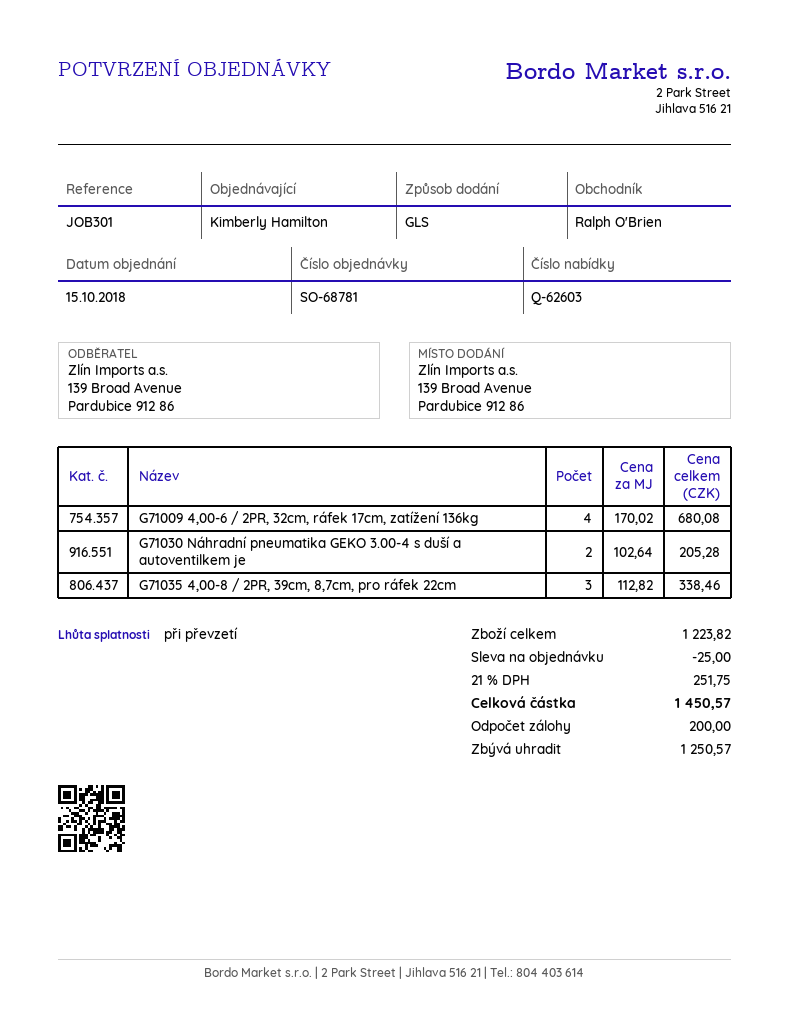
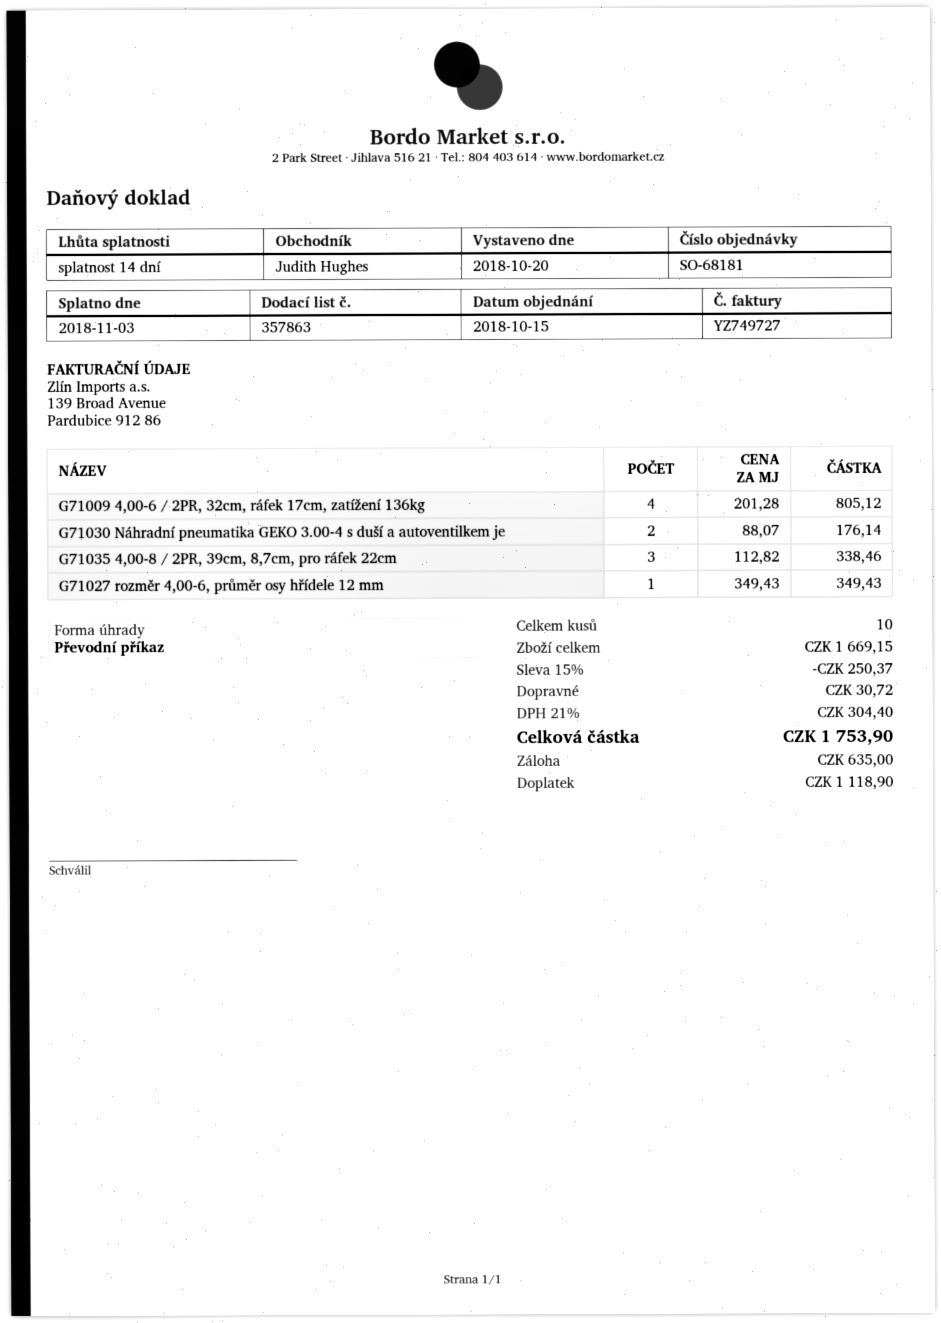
order number: SO-68781 -> SO-68181
payment terms: on receipt -> 14 days
sales rep: Ralph O'Brien -> Judith Hughes
G71009 4,00-6 / 2PR, 32cm, ráfek 17cm, zatížení 136kg: 4 x 170.02 = 680.08 -> 4 x 201.28 = 805.12
G71030 Náhradní pneumatika GEKO 3.00-4 s duší a autoventilkem je: 2 x 102.64 = 205.28 -> 2 x 88.07 = 176.14
G71027 rozměr 4,00-6, průměr osy hřídele 12 mm: none -> 1 x 349.43 = 349.43
subtotal: 1223.82 -> 1669.15
discount: 25.00 -> 250.37
shipping: none -> 30.72
tax: 21% = 251.75 -> 21% = 304.40
total: 1450.57 -> 1753.90
deposit: 200.00 -> 635.00
balance: 1250.57 -> 1118.90

